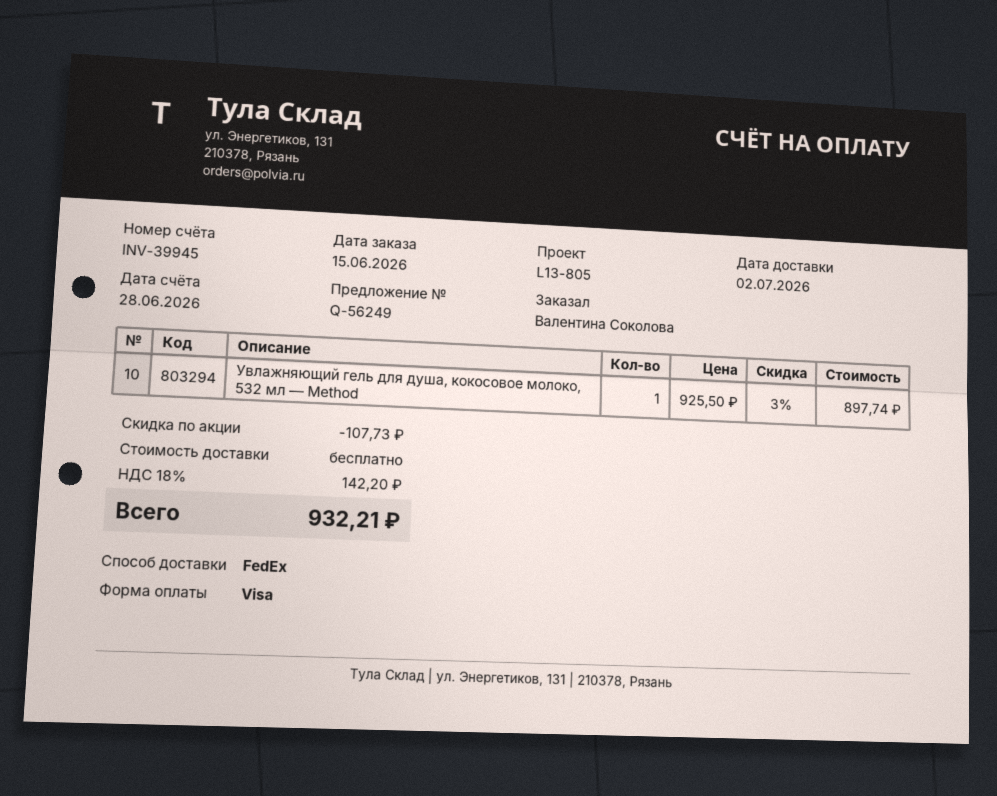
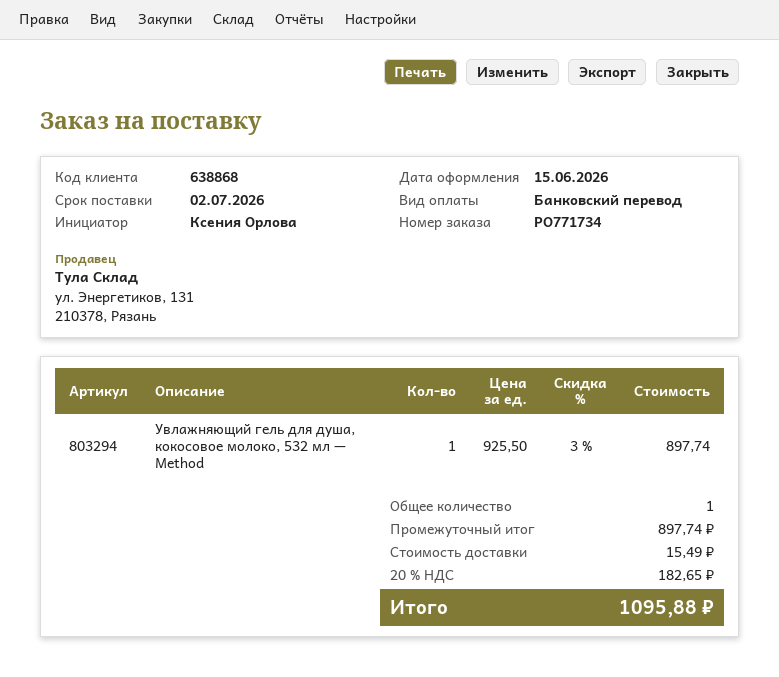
ordered by: Валентина Соколова -> Ксения Орлова
payment method: Visa -> bank transfer
discount: 107.73 -> none
shipping: 0.00 -> 15.49
tax: 18% = 142.20 -> 20% = 182.65
total: 932.21 -> 1095.88

